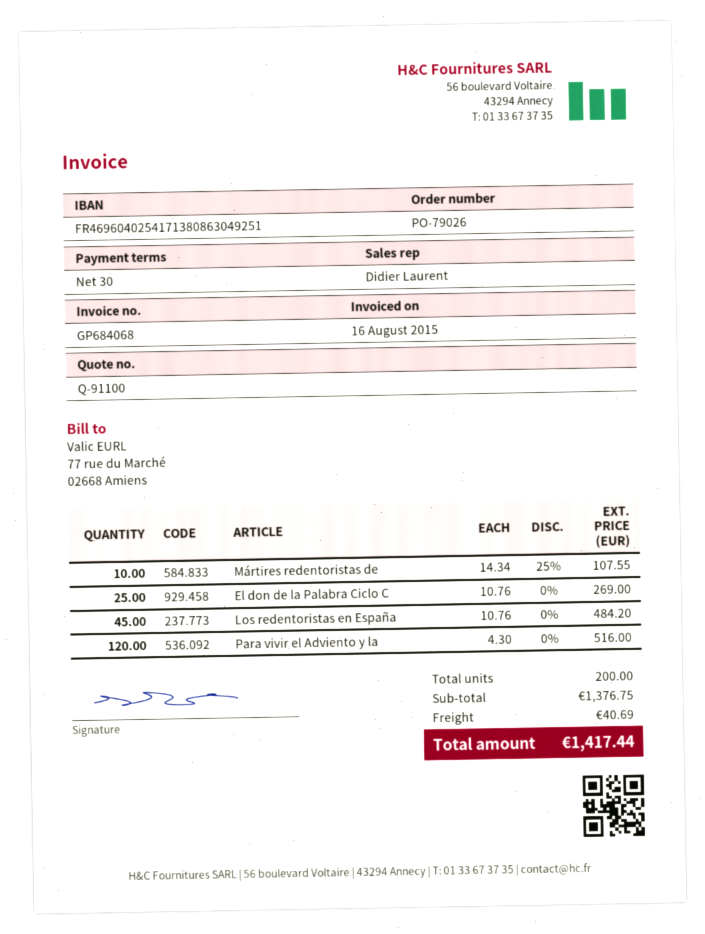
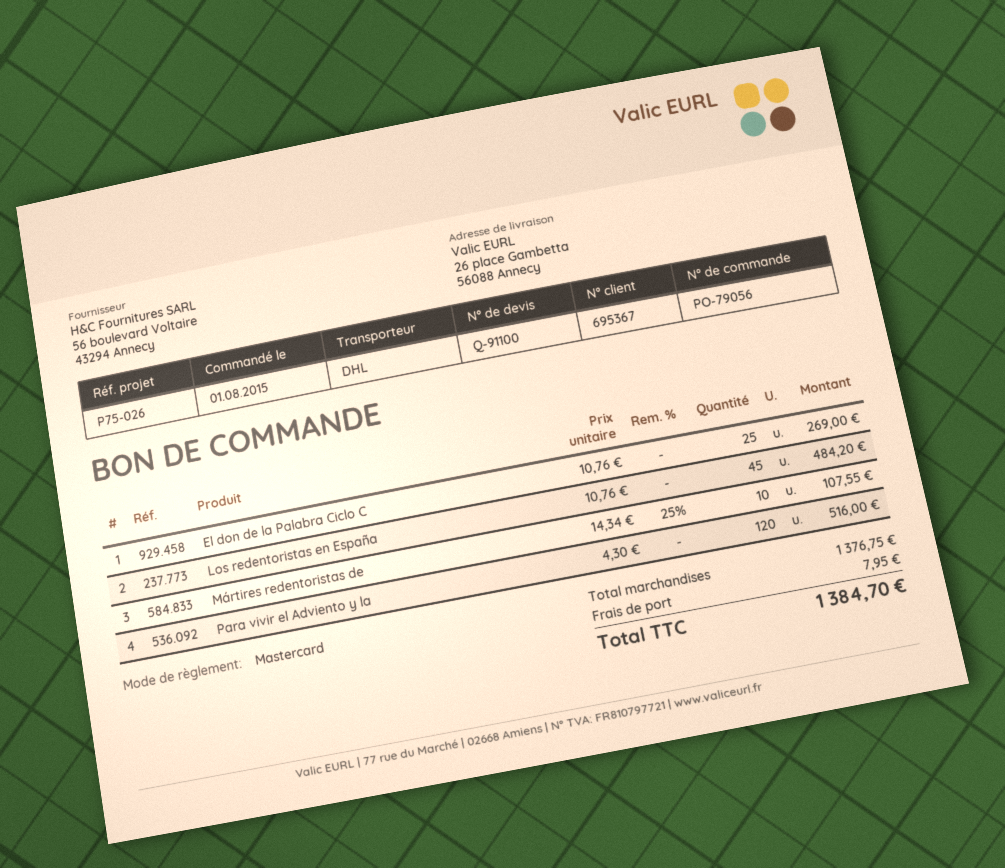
order number: PO-79026 -> PO-79056
shipping: 40.69 -> 7.95
total: 1417.44 -> 1384.70

